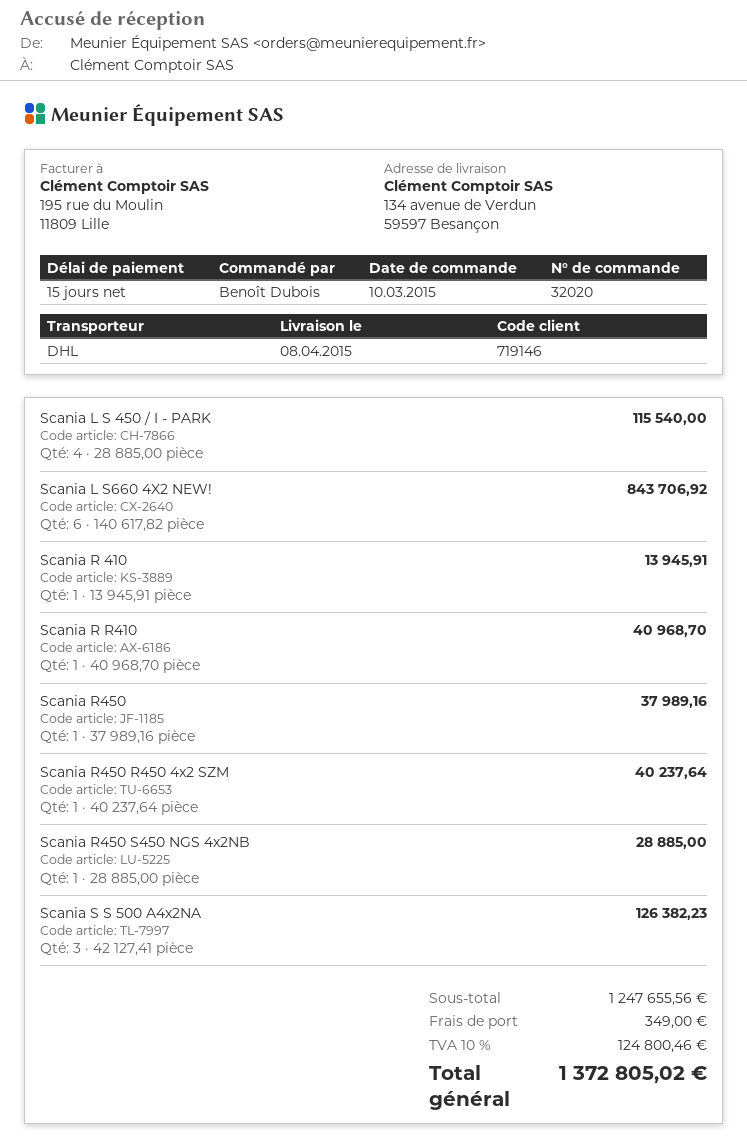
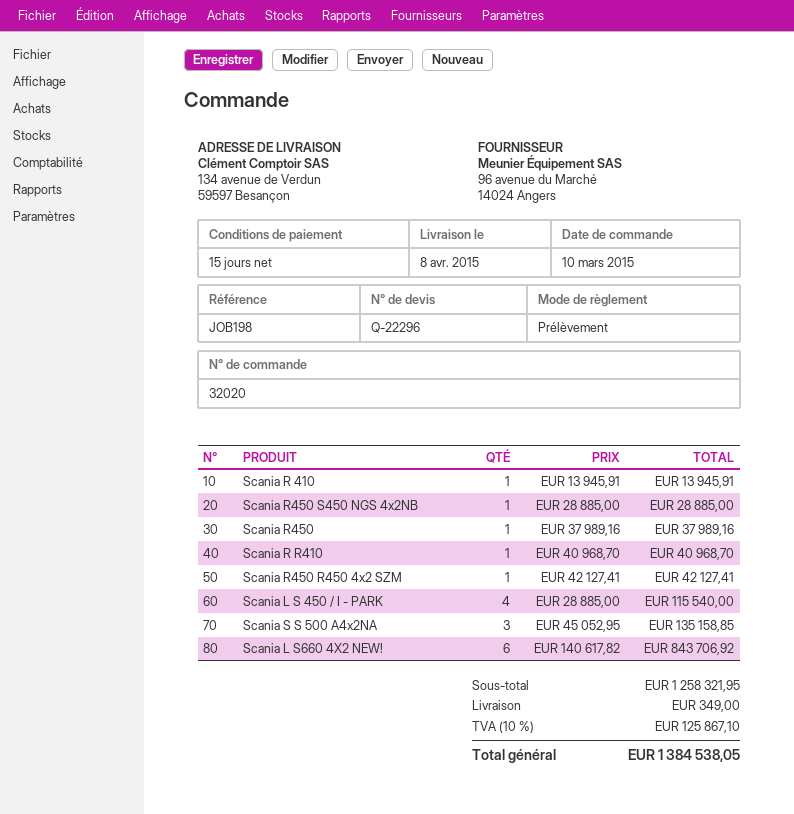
Scania R450 R450 4x2 SZM: 1 x 40237.64 = 40237.64 -> 1 x 42127.41 = 42127.41
Scania S S 500 A4x2NA: 3 x 42127.41 = 126382.23 -> 3 x 45052.95 = 135158.85
subtotal: 1247655.56 -> 1258321.95
tax: 10% = 124800.46 -> 10% = 125867.10
total: 1372805.02 -> 1384538.05

